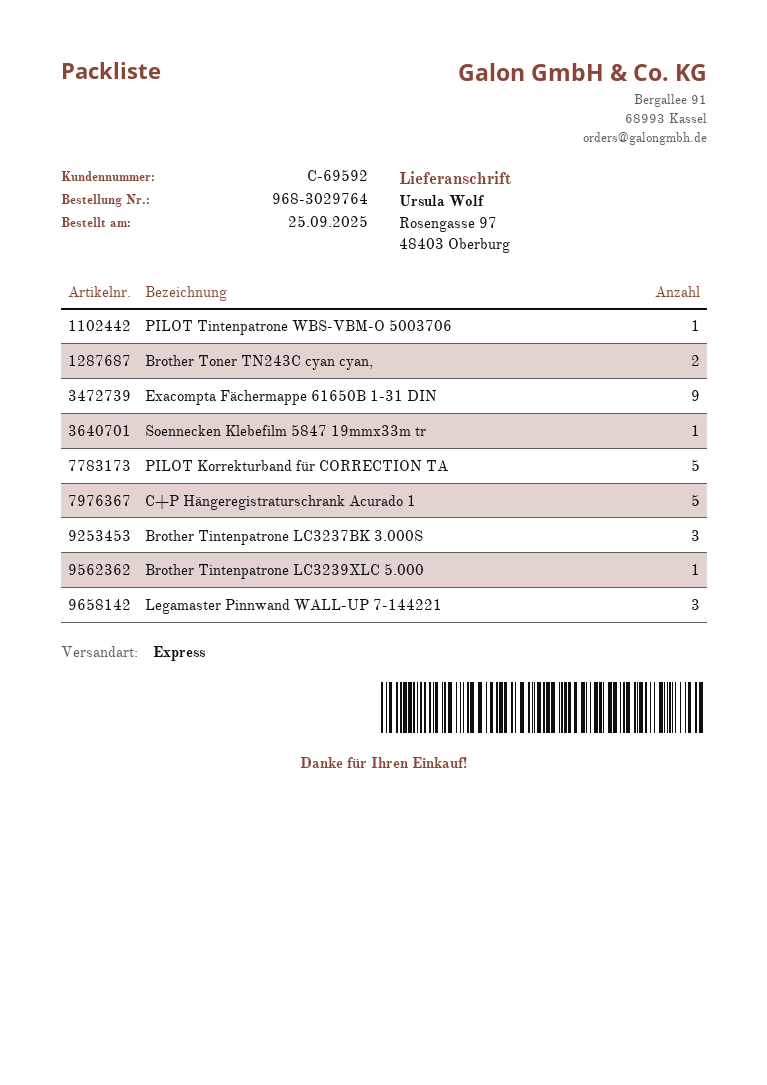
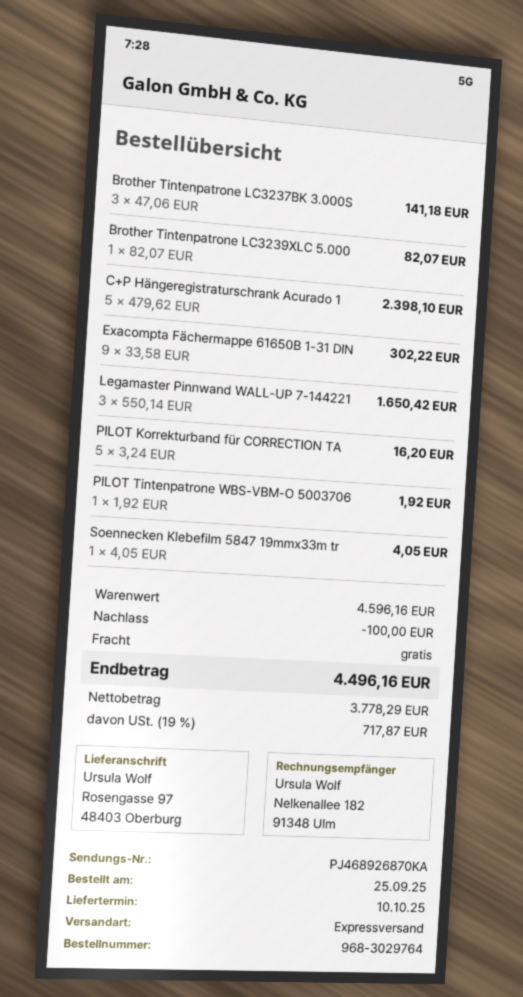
Brother Toner TN243C cyan cyan,: 2 -> none

